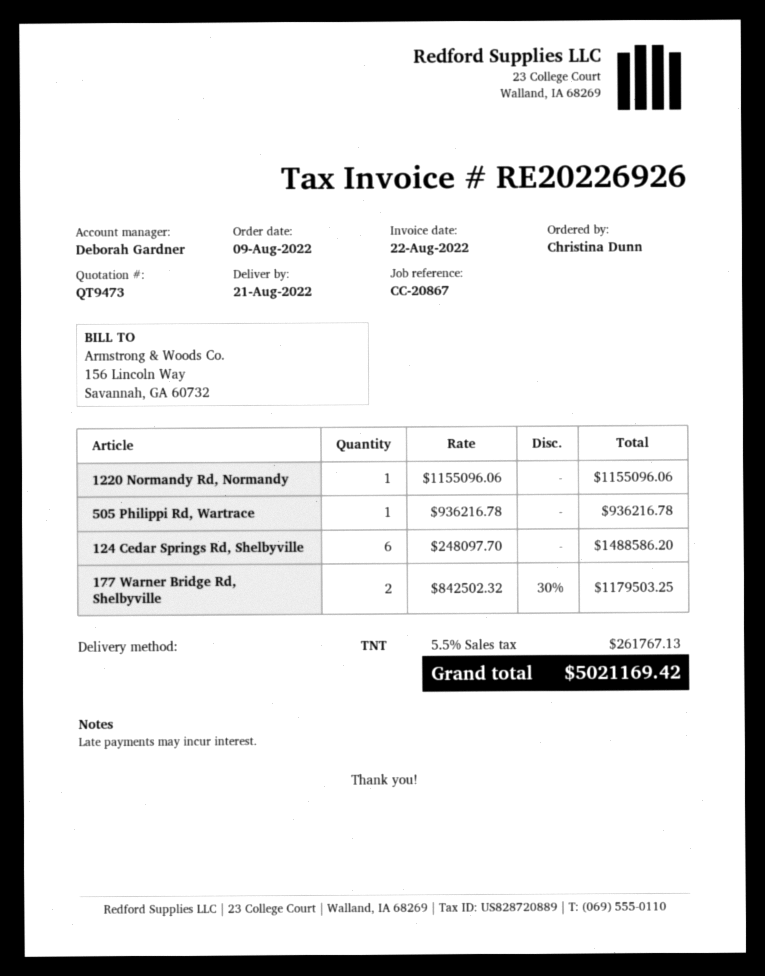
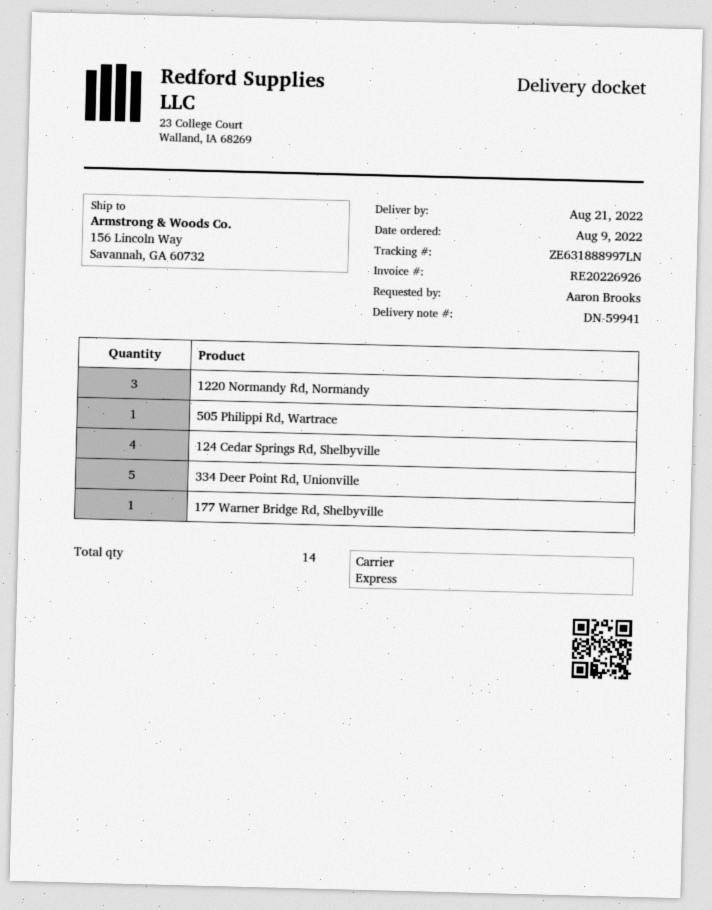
ordered by: Christina Dunn -> Aaron Brooks
shipping method: TNT -> express
1220 Normandy Rd, Normandy: 1 -> 3
124 Cedar Springs Rd, Shelbyville: 6 -> 4
177 Warner Bridge Rd, Shelbyville: 2 -> 1
334 Deer Point Rd, Unionville: none -> 5

